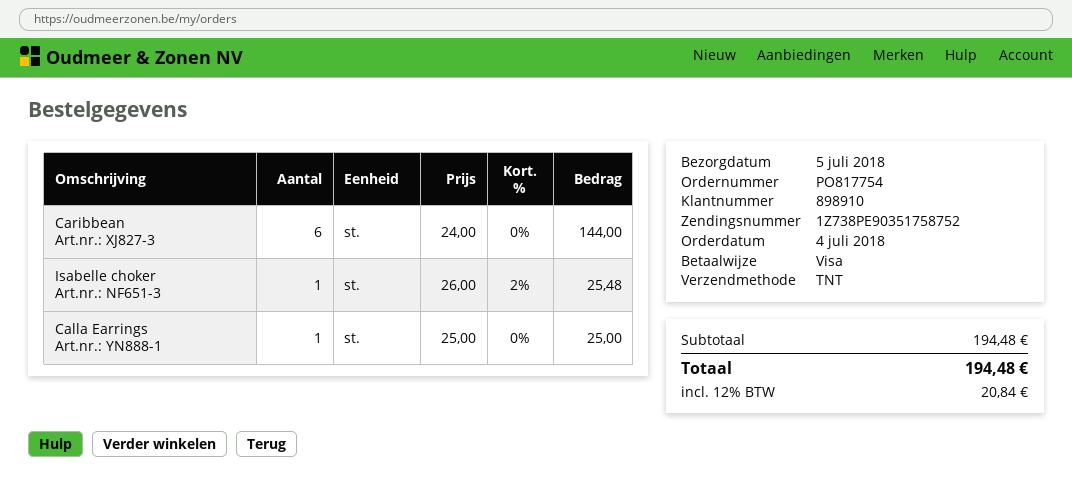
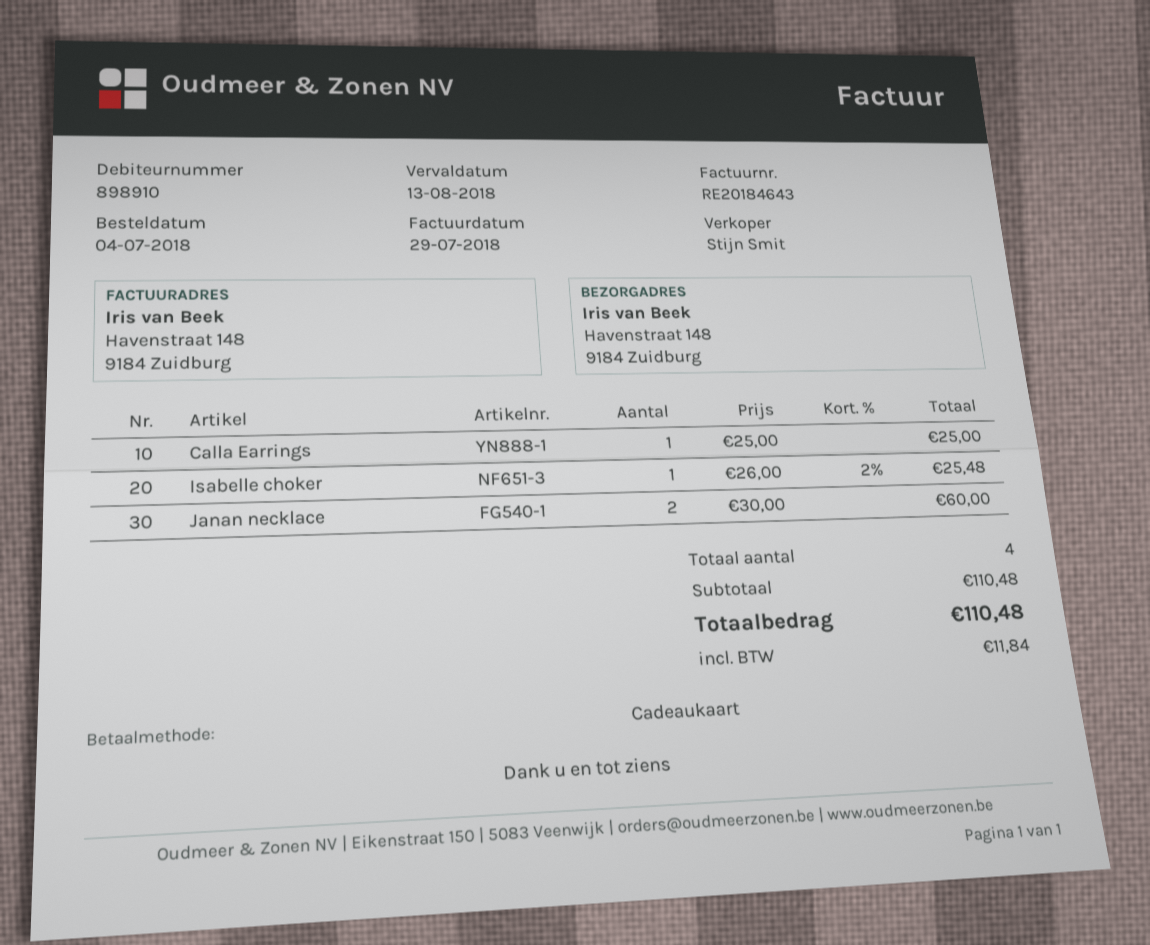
payment method: Visa -> gift card
Caribbean: 6 x 24.00 = 144.00 -> none
Janan necklace: none -> 2 x 30.00 = 60.00
subtotal: 194.48 -> 110.48
tax: 20.84 -> 11.84
total: 194.48 -> 110.48

